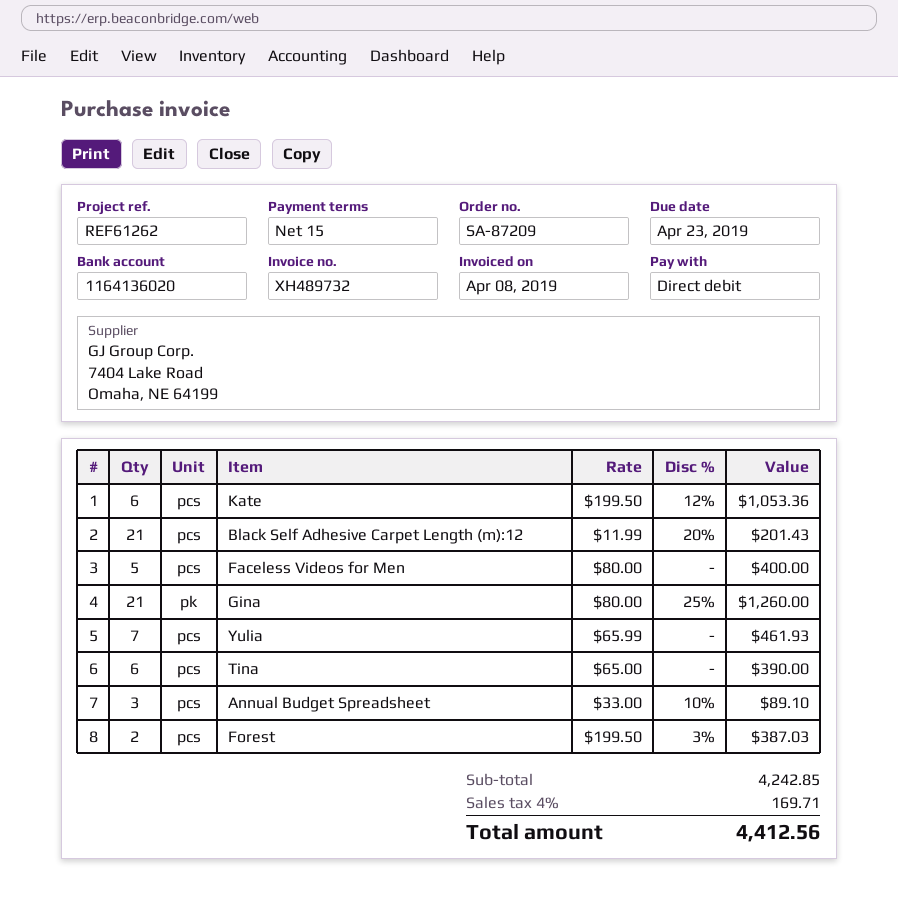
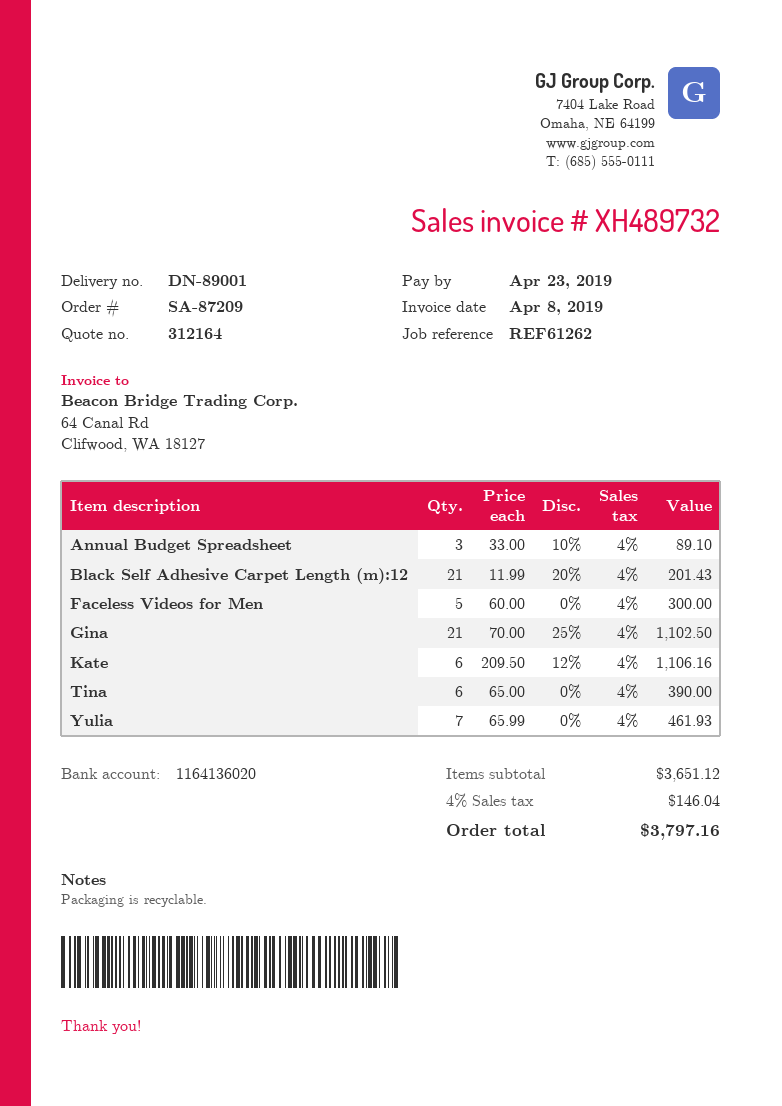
Kate: 6 x 199.50 - 12% = 1053.36 -> 6 x 209.50 - 12% = 1106.16
Faceless Videos for Men: 5 x 80.00 = 400.00 -> 5 x 60.00 = 300.00
Gina: 21 x 80.00 - 25% = 1260.00 -> 21 x 70.00 - 25% = 1102.50
Forest: 2 x 199.50 - 3% = 387.03 -> none
subtotal: 4242.85 -> 3651.12
tax: 4% = 169.71 -> 4% = 146.04
total: 4412.56 -> 3797.16

